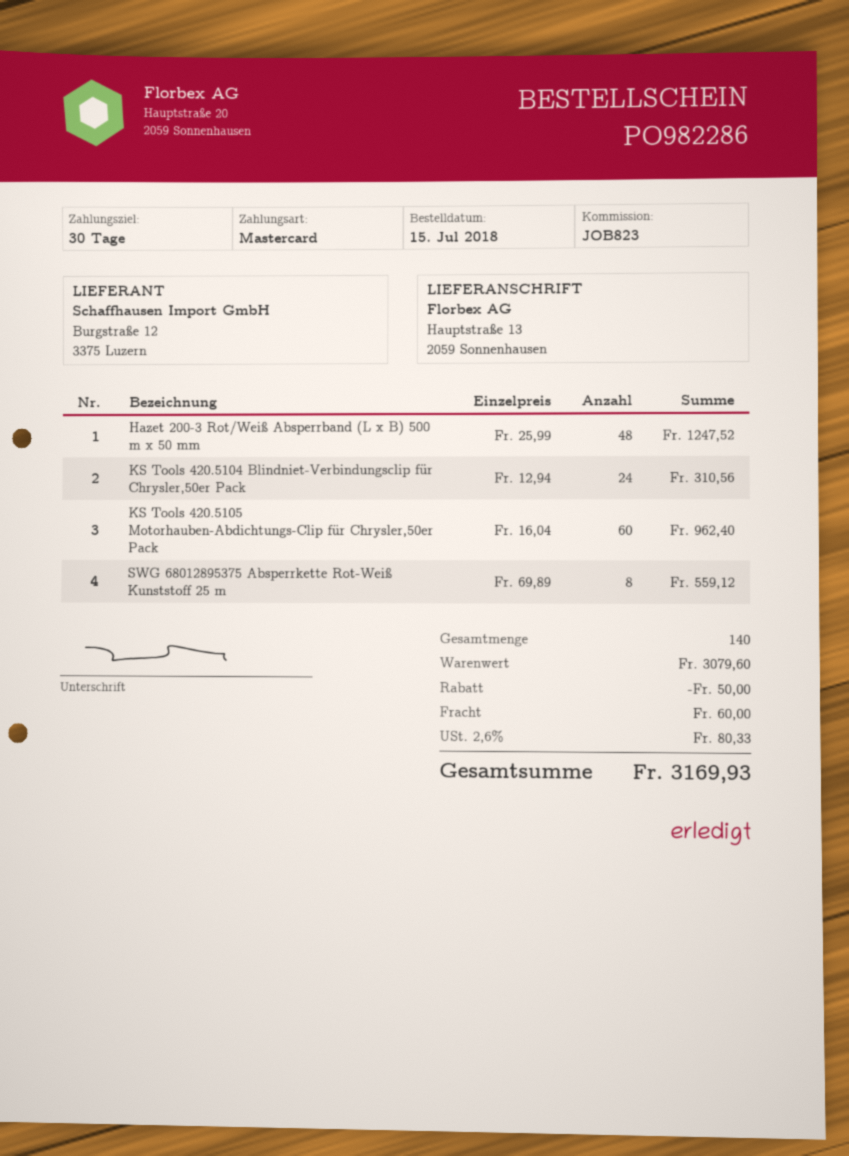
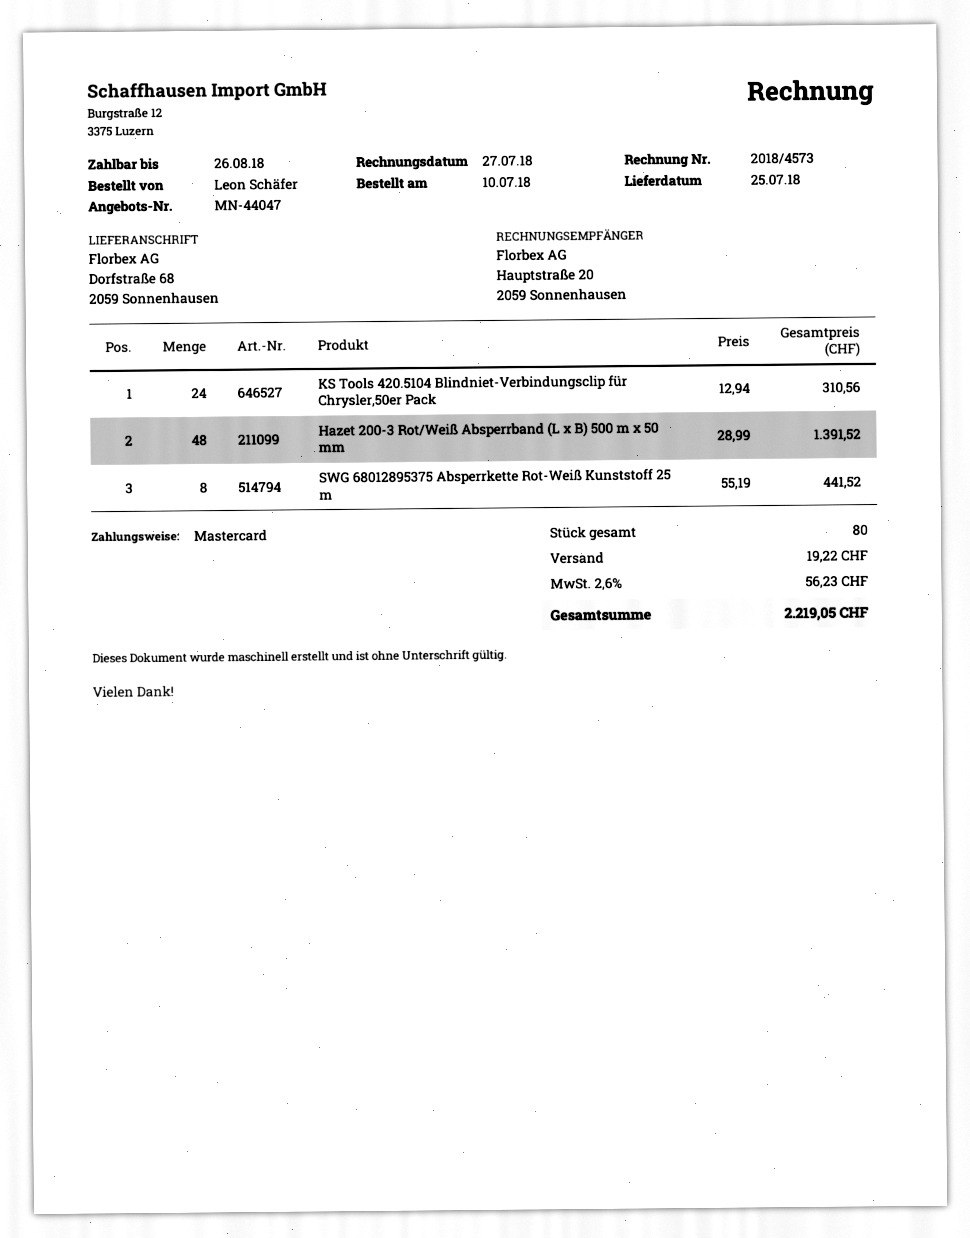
order date: 2018-07-15 -> 2018-07-10
ship to: Hauptstraße 13, 2059 Sonnenhausen -> Dorfstraße 68, 2059 Sonnenhausen
Hazet 200-3 Rot/Weiß Absperrband (L x B) 500 m x 50 mm: 48 x 25.99 = 1247.52 -> 48 x 28.99 = 1391.52
KS Tools 420.5105 Motorhauben-Abdichtungs-Clip für Chrysler,50er Pack: 60 x 16.04 = 962.40 -> none
SWG 68012895375 Absperrkette Rot-Weiß Kunststoff 25 m: 8 x 69.89 = 559.12 -> 8 x 55.19 = 441.52
total quantity: 140 -> 80
discount: 50.00 -> none
shipping: 60.00 -> 19.22
tax: 2.6% = 80.33 -> 2.6% = 56.23
total: 3169.93 -> 2219.05

